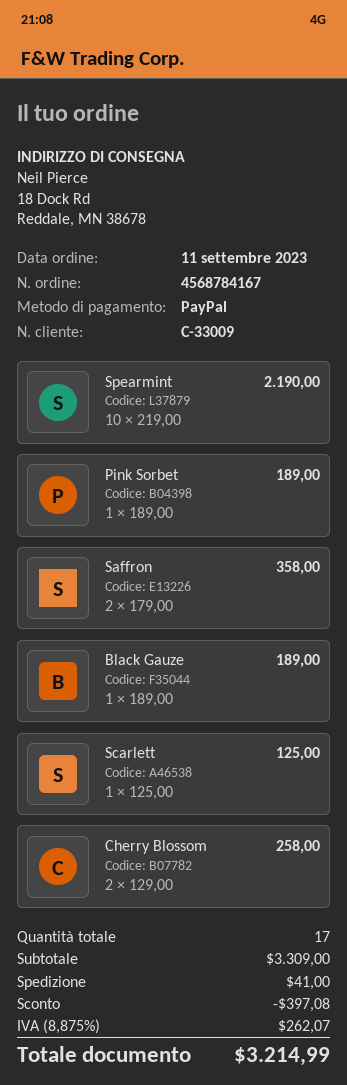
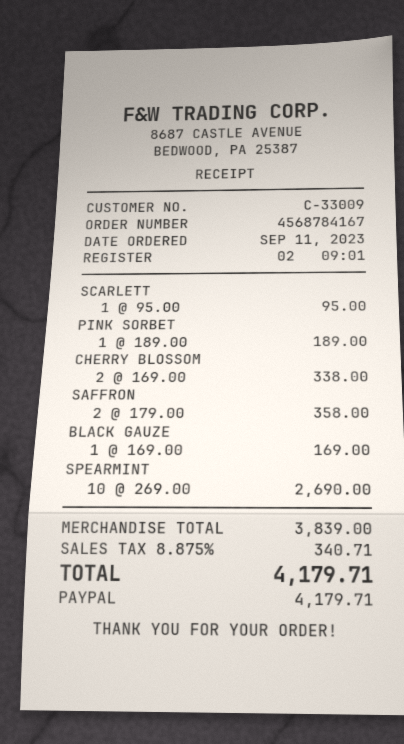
Spearmint: 10 x 219.00 = 2190.00 -> 10 x 269.00 = 2690.00
Black Gauze: 1 x 189.00 = 189.00 -> 1 x 169.00 = 169.00
Scarlett: 1 x 125.00 = 125.00 -> 1 x 95.00 = 95.00
Cherry Blossom: 2 x 129.00 = 258.00 -> 2 x 169.00 = 338.00
subtotal: 3309.00 -> 3839.00
discount: 397.08 -> none
shipping: 41.00 -> none
tax: 8.875% = 262.07 -> 8.875% = 340.71
total: 3214.99 -> 4179.71

